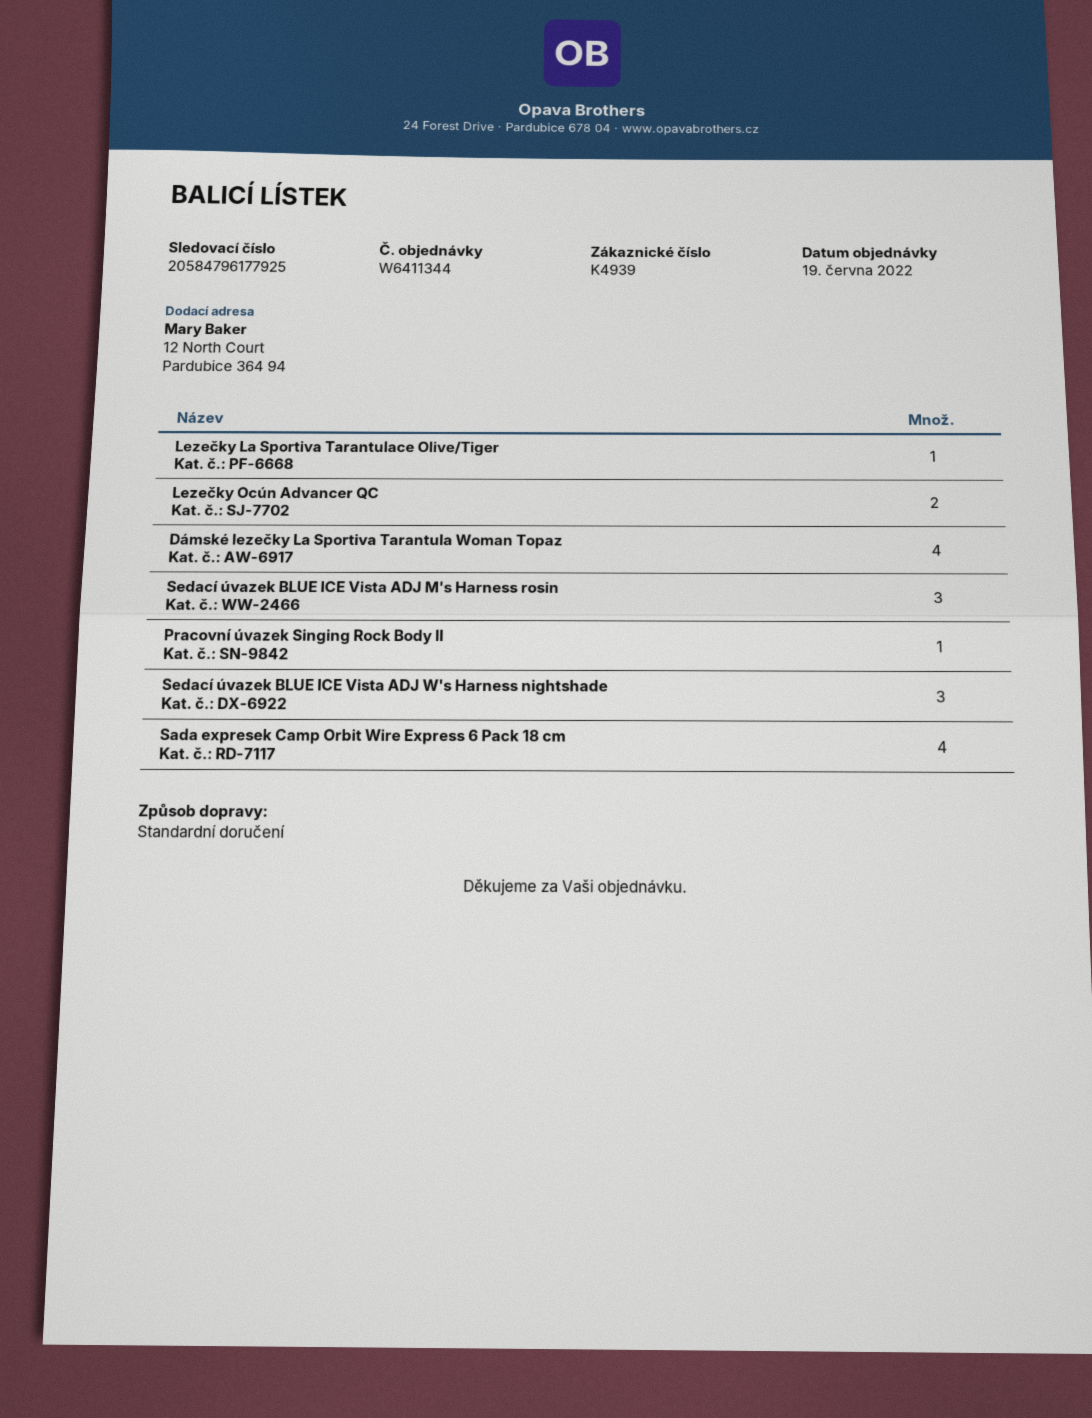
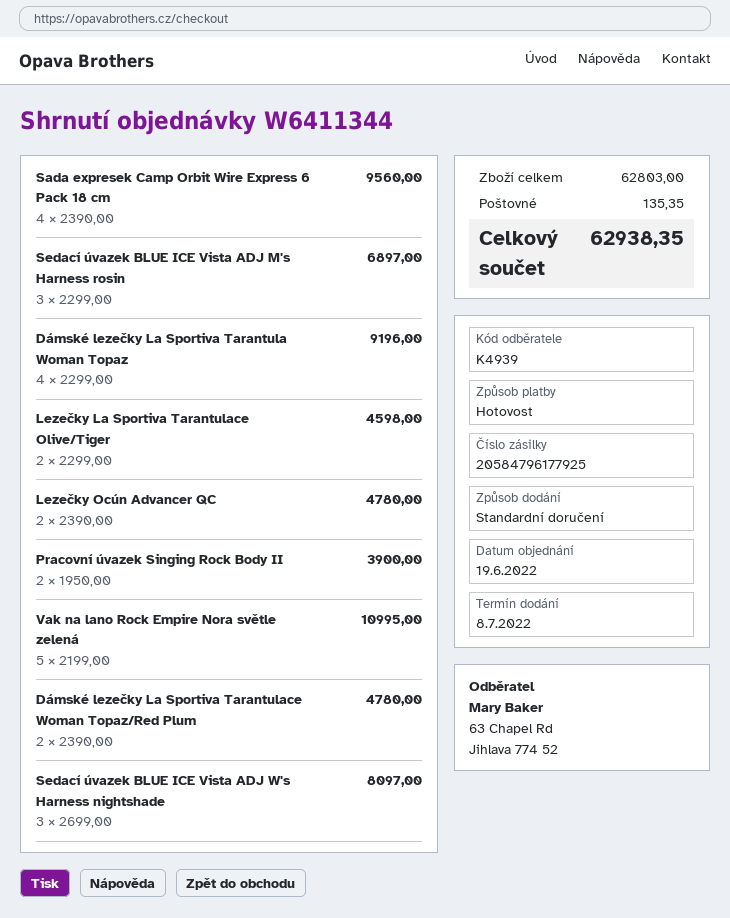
Lezečky La Sportiva Tarantulace Olive/Tiger: 1 -> 2
Pracovní úvazek Singing Rock Body II: 1 -> 2
Vak na lano Rock Empire Nora světle zelená: none -> 5
Dámské lezečky La Sportiva Tarantulace Woman Topaz/Red Plum: none -> 2

